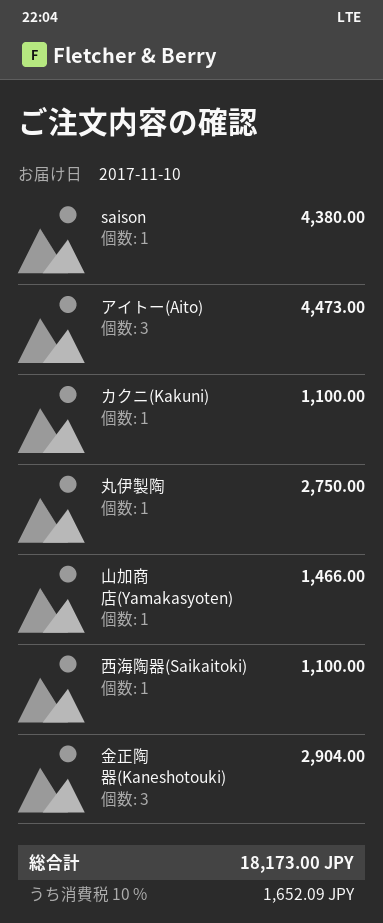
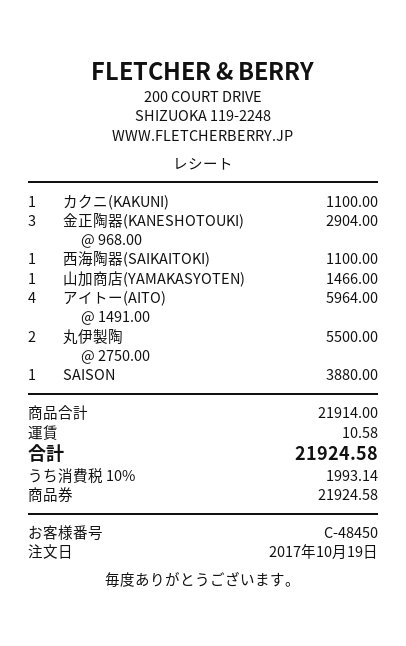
saison: 1 for 4380.00 -> 1 for 3880.00
アイトー(Aito): 3 for 4473.00 -> 4 for 5964.00
丸伊製陶: 1 for 2750.00 -> 2 for 5500.00
shipping: none -> 10.58
tax: 10% = 1652.09 -> 10% = 1993.14
total: 18173.00 -> 21924.58

